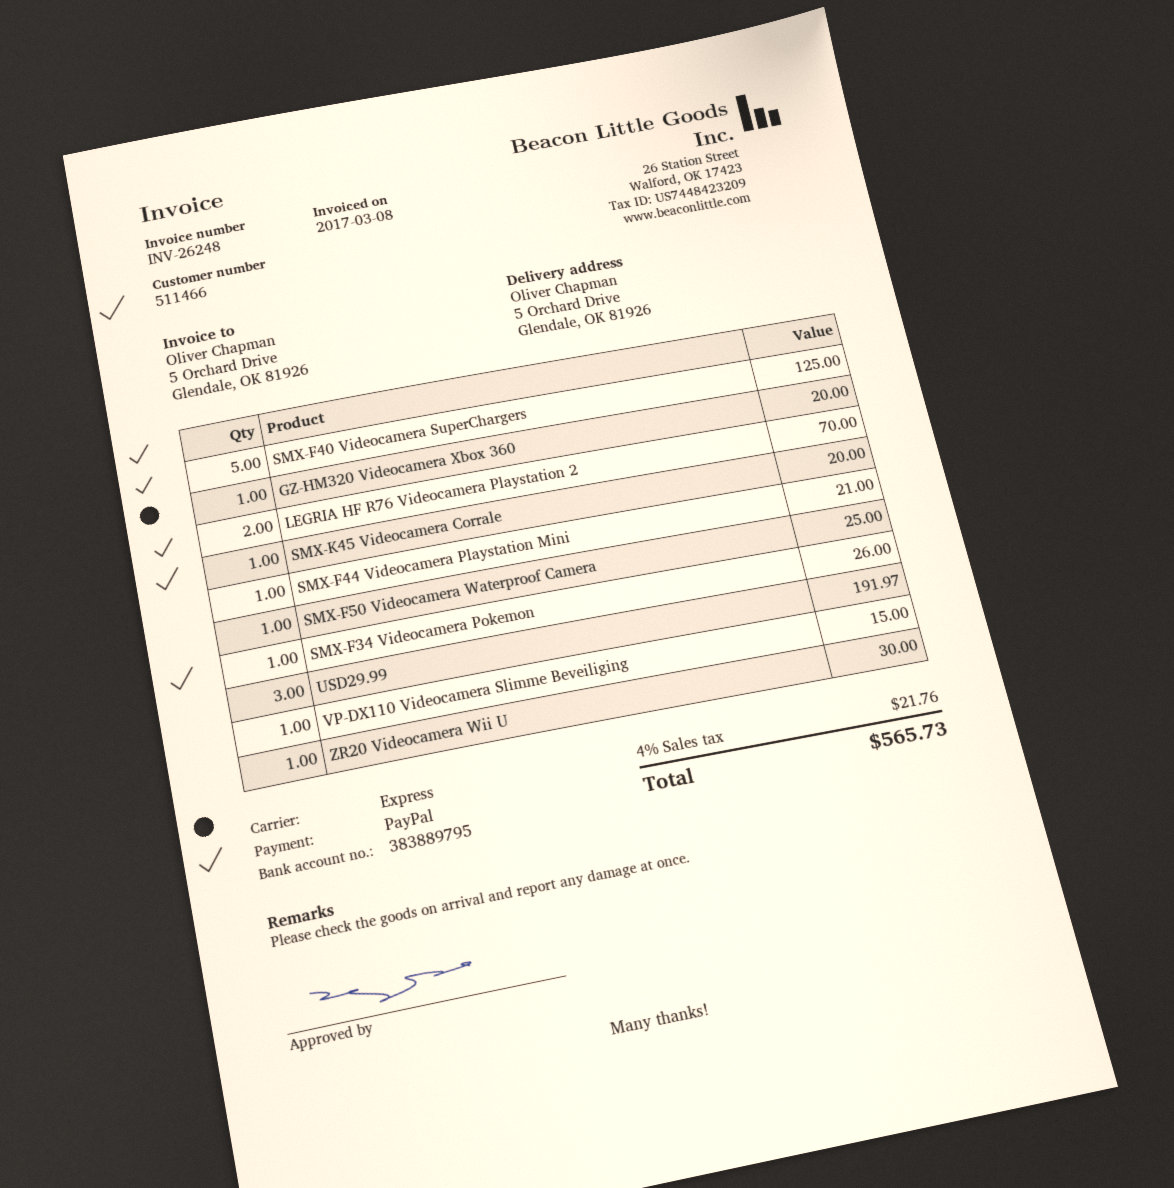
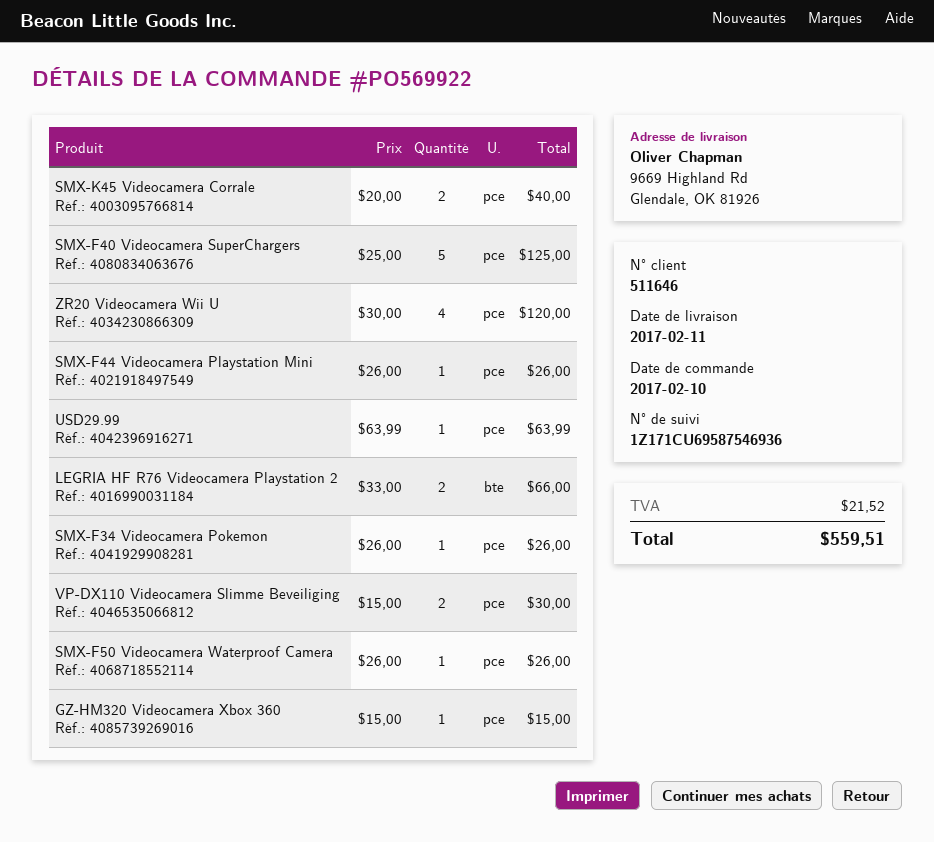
customer number: 511466 -> 511646
ship to: 5 Orchard Drive, Glendale, OK 81926 -> 9669 Highland Rd, Glendale, OK 81926
GZ-HM320 Videocamera Xbox 360: 1 for 20.00 -> 1 for 15.00
LEGRIA HF R76 Videocamera Playstation 2: 2 for 70.00 -> 2 for 66.00
SMX-K45 Videocamera Corrale: 1 for 20.00 -> 2 for 40.00
SMX-F44 Videocamera Playstation Mini: 1 for 21.00 -> 1 for 26.00
SMX-F50 Videocamera Waterproof Camera: 1 for 25.00 -> 1 for 26.00
USD29.99: 3 for 191.97 -> 1 for 63.99
VP-DX110 Videocamera Slimme Beveiliging: 1 for 15.00 -> 2 for 30.00
ZR20 Videocamera Wii U: 1 for 30.00 -> 4 for 120.00
tax: 21.76 -> 21.52
total: 565.73 -> 559.51

